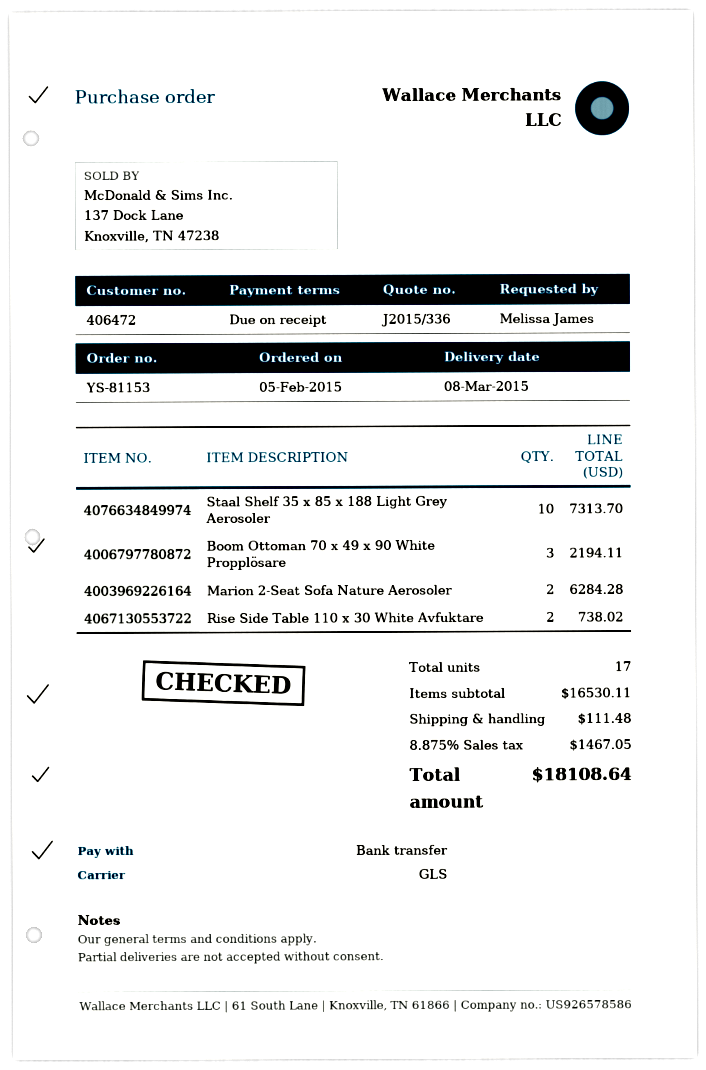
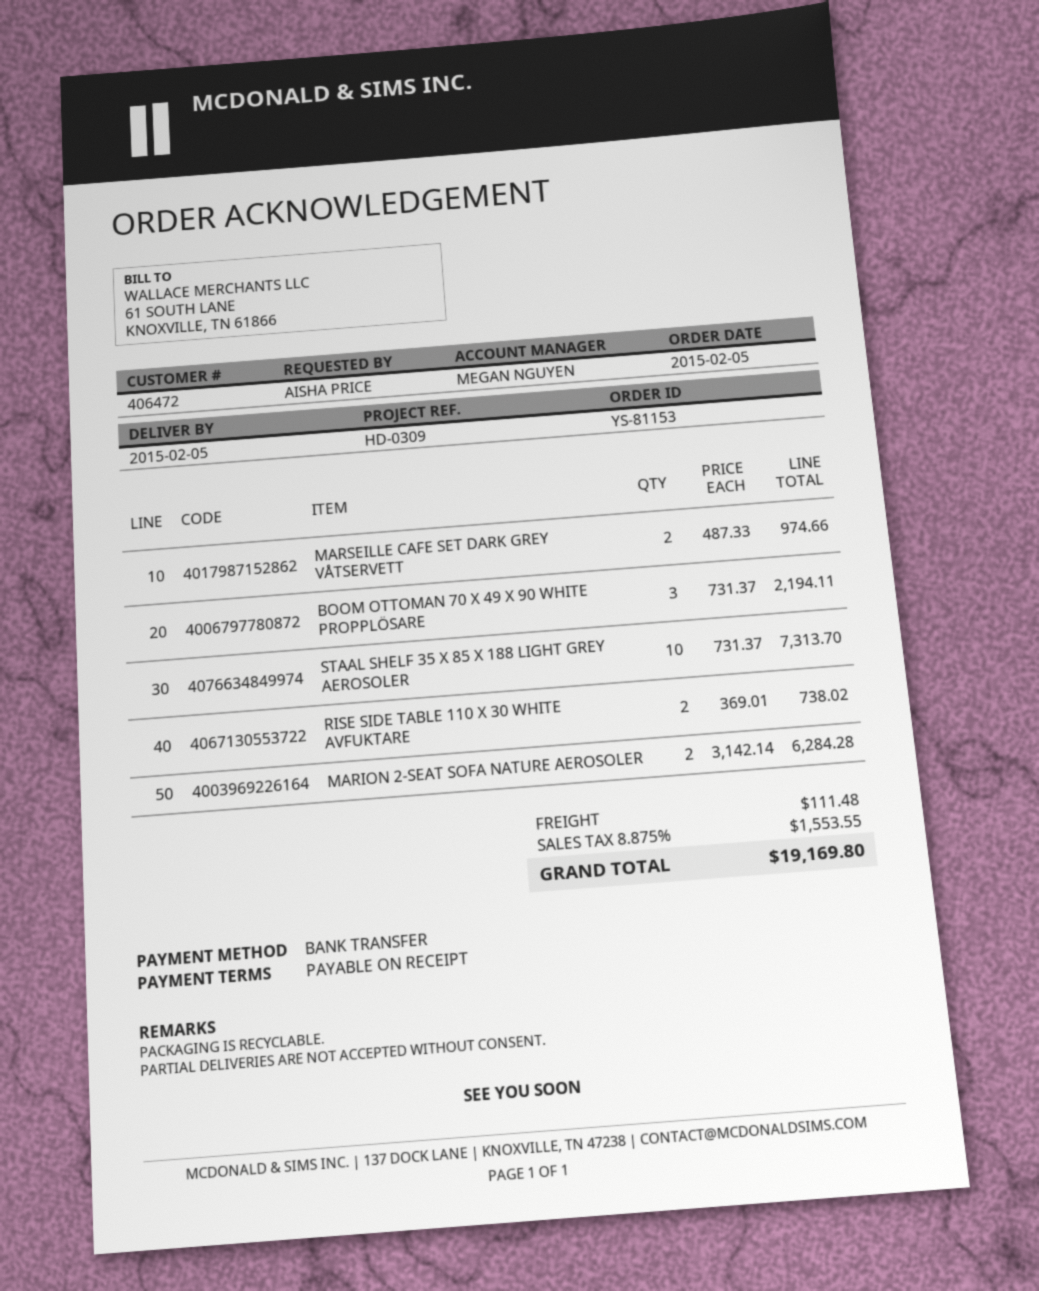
delivery date: 2015-03-08 -> 2015-02-05
ordered by: Melissa James -> AISHA PRICE
MARSEILLE CAFE SET DARK GREY VÅTSERVETT: none -> 2 for 974.66
tax: 8.875% = 1467.05 -> 8.875% = 1553.55
total: 18108.64 -> 19169.80

